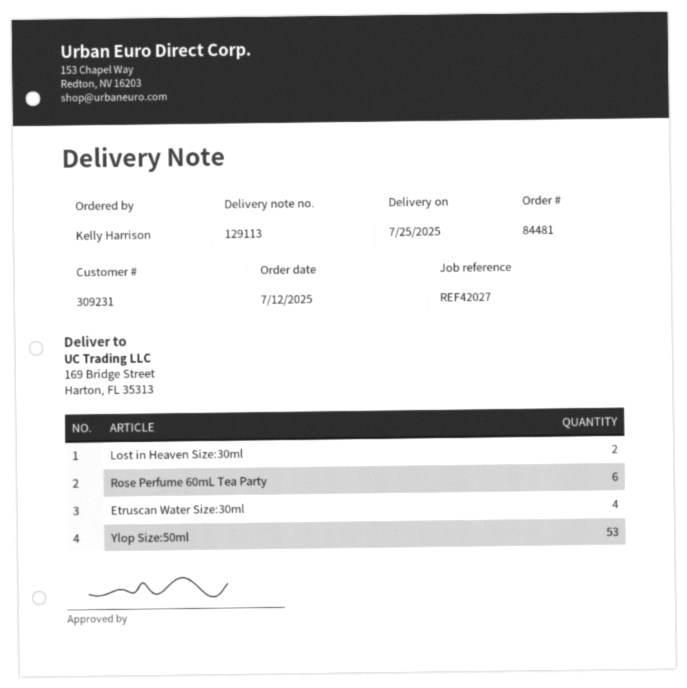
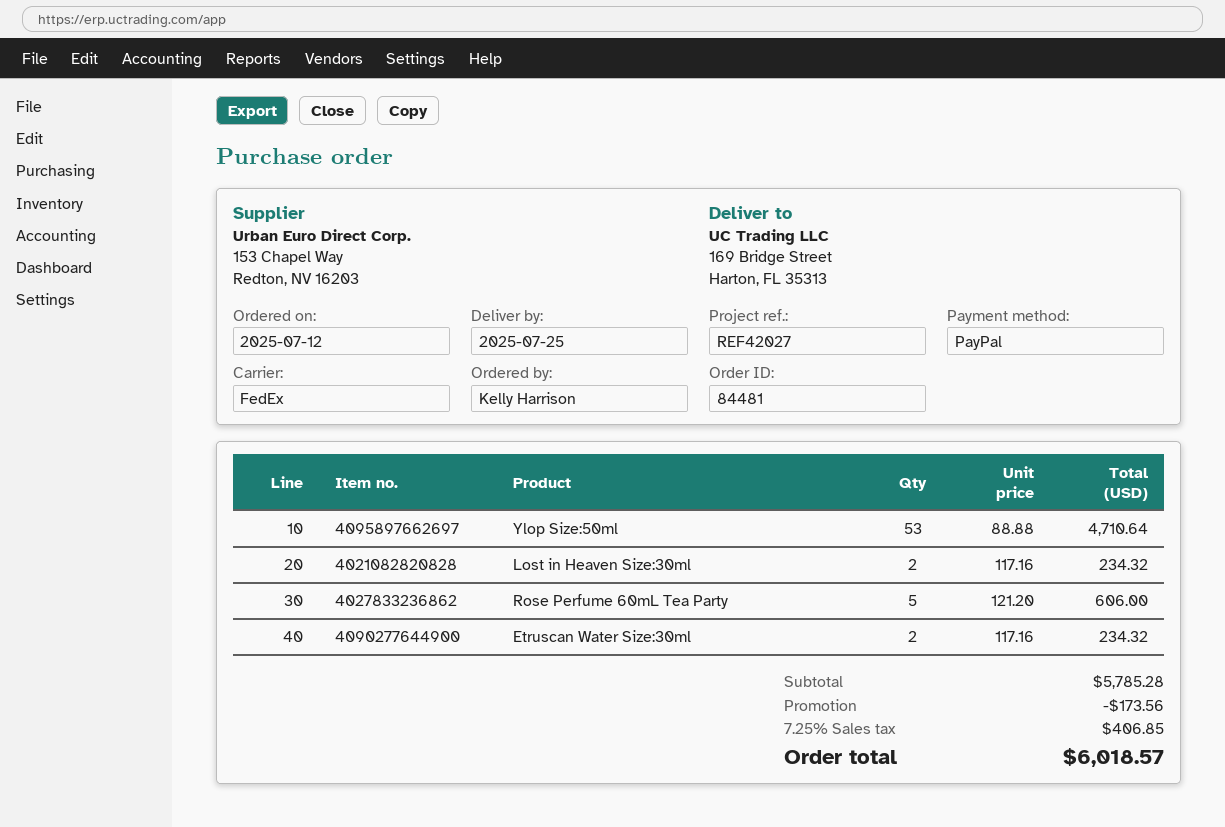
Rose Perfume 60mL Tea Party: 6 -> 5
Etruscan Water Size:30ml: 4 -> 2

